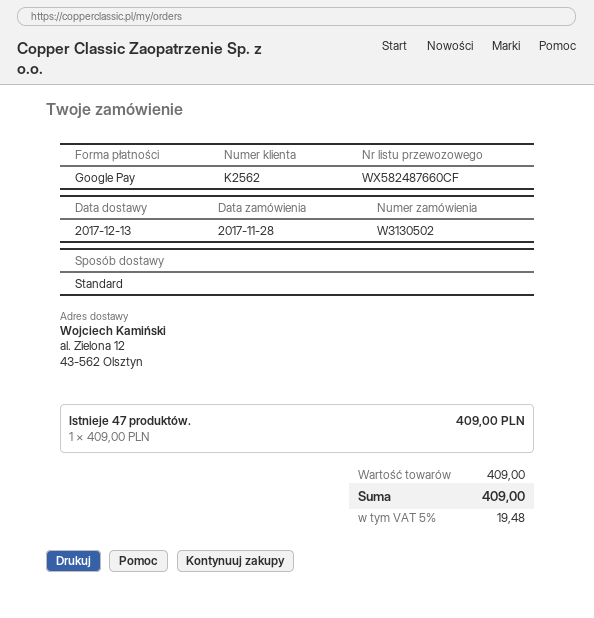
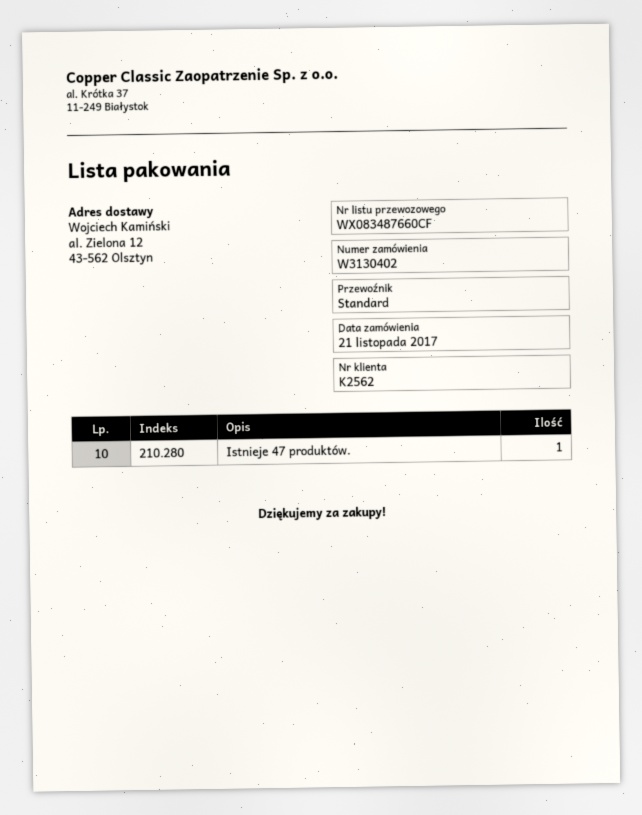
order number: W3130502 -> W3130402
order date: 2017-11-28 -> 2017-11-21
tracking number: WX582487660CF -> WX083487660CF

